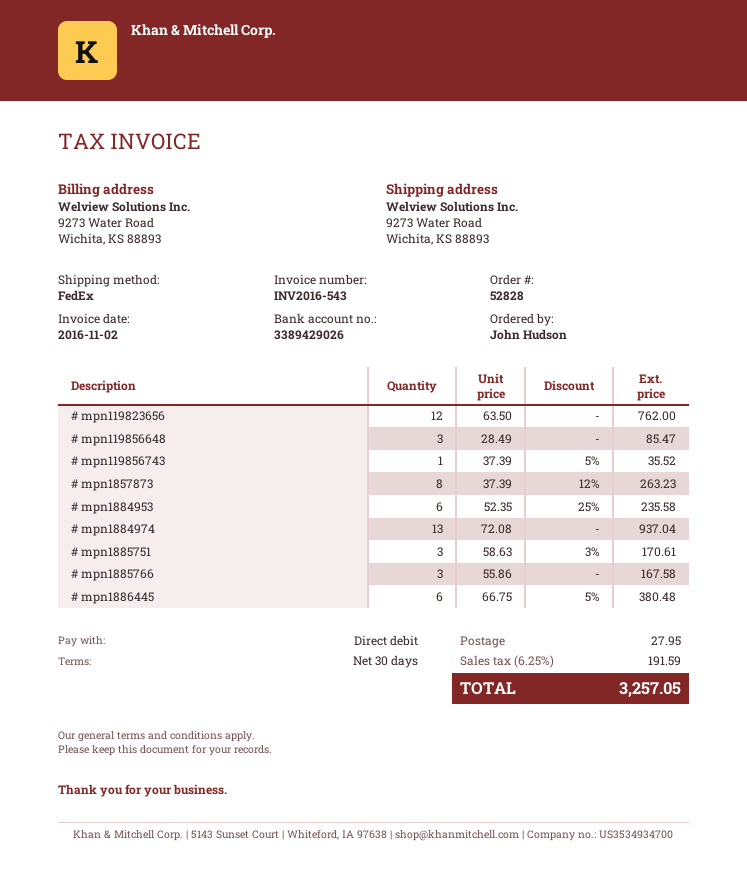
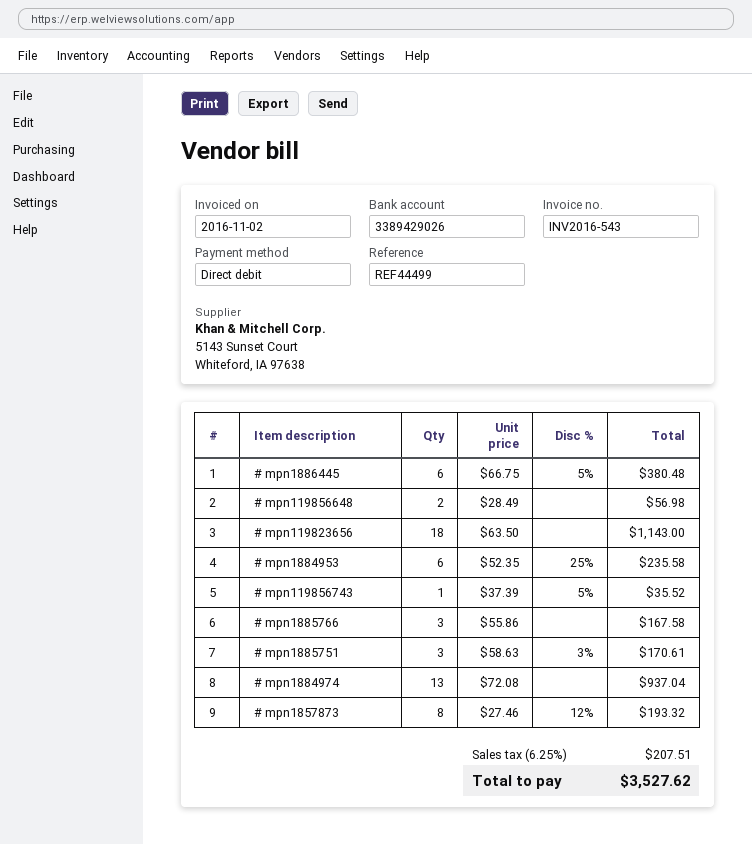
# mpn119823656: 12 x 63.50 = 762.00 -> 18 x 63.50 = 1143.00
# mpn119856648: 3 x 28.49 = 85.47 -> 2 x 28.49 = 56.98
# mpn1857873: 8 x 37.39 - 12% = 263.23 -> 8 x 27.46 - 12% = 193.32
shipping: 27.95 -> none
tax: 6.25% = 191.59 -> 6.25% = 207.51
total: 3257.05 -> 3527.62

